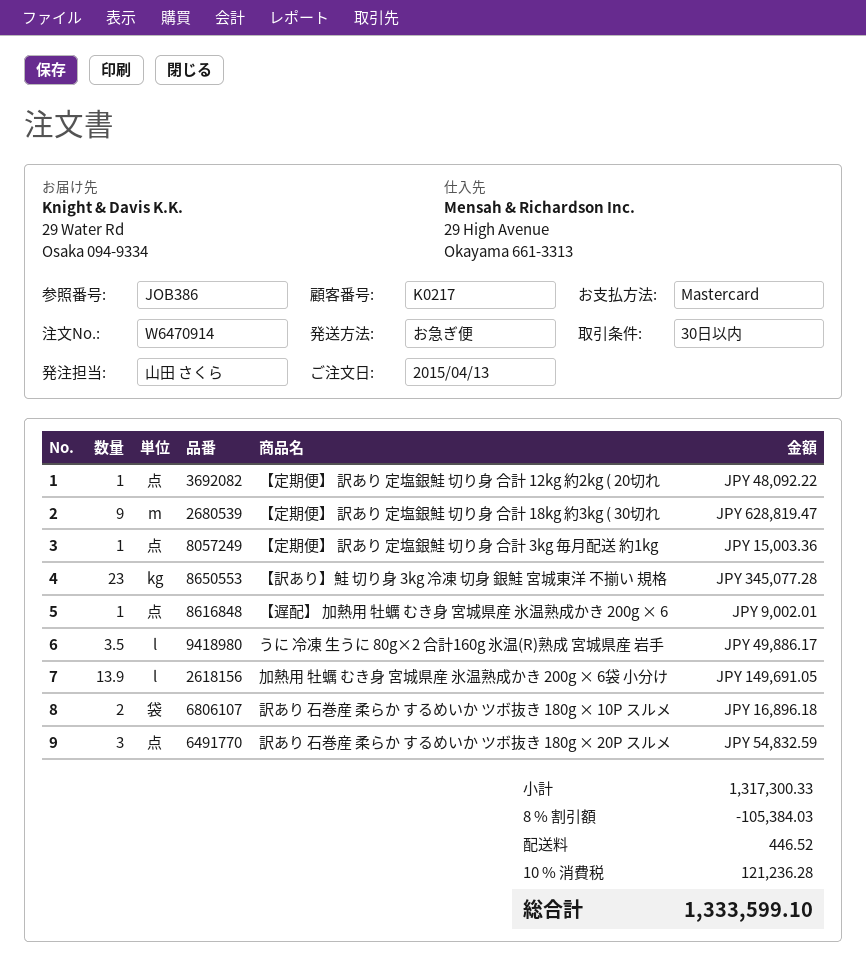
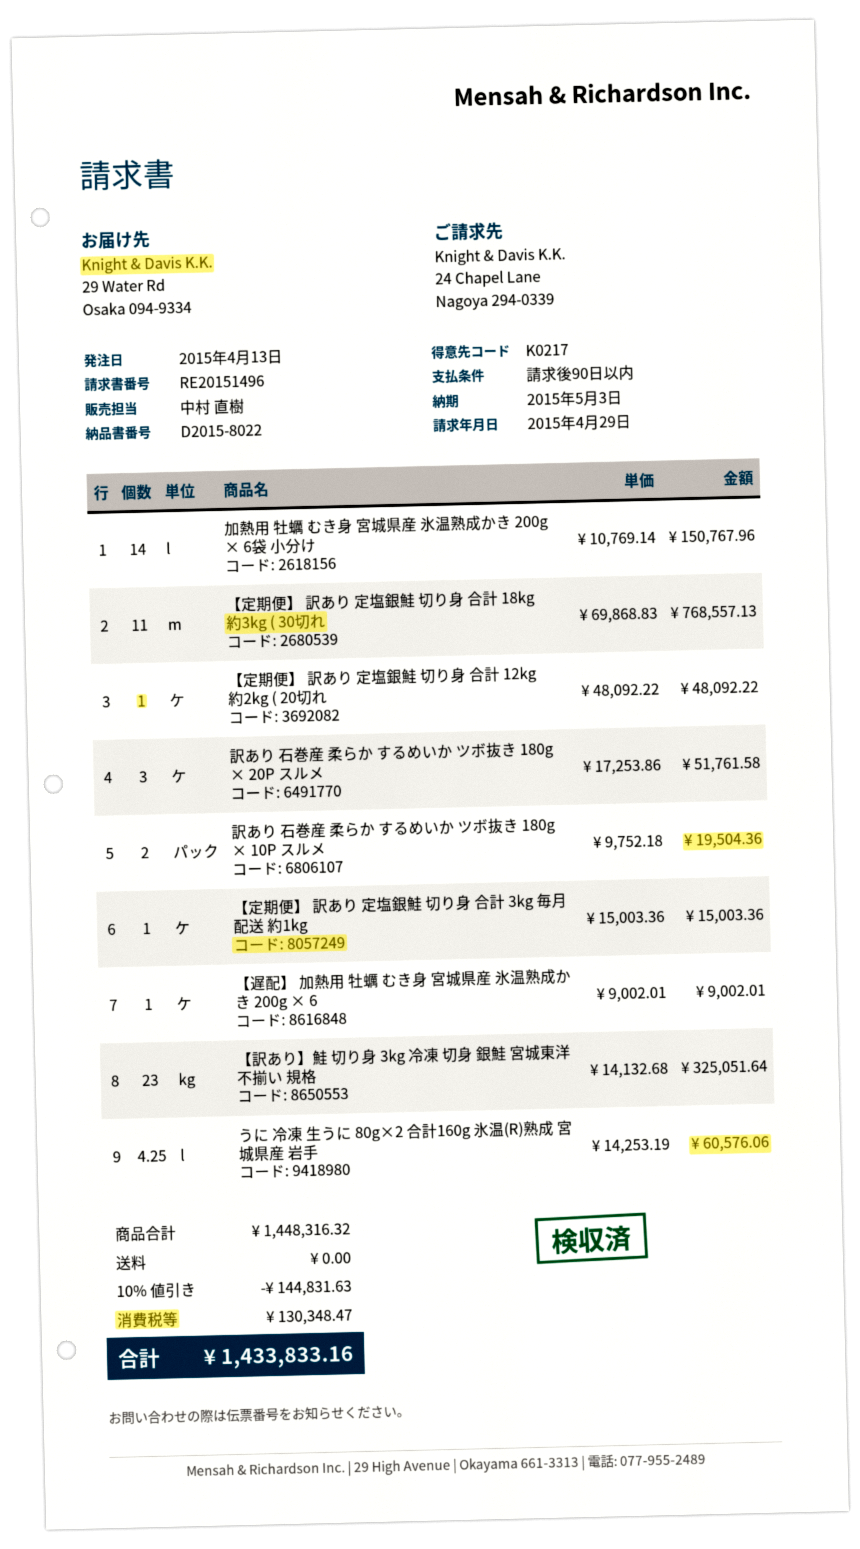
payment terms: 30 days -> 90 days
【定期便】 訳あり 定塩銀鮭 切り身 合計 18kg 約3kg ( 30切れ: 9 for 628819.47 -> 11 for 768557.13
【訳あり】鮭 切り身 3kg 冷凍 切身 銀鮭 宮城東洋 不揃い 規格: 23 for 345077.28 -> 23 for 325051.64
うに 冷凍 生うに 80g×2 合計160g 氷温(R)熟成 宮城県産 岩手: 3.5 for 49886.17 -> 4.25 for 60576.06
加熱用 牡蠣 むき身 宮城県産 氷温熟成かき 200g × 6袋 小分け: 13.9 for 149691.05 -> 14 for 150767.96
訳あり 石巻産 柔らか するめいか ツボ抜き 180g × 10P スルメ: 2 for 16896.18 -> 2 for 19504.36
訳あり 石巻産 柔らか するめいか ツボ抜き 180g × 20P スルメ: 3 for 54832.59 -> 3 for 51761.58
subtotal: 1317300.33 -> 1448316.32
discount: 8% = 105384.03 -> 10% = 144831.63
shipping: 446.52 -> 0.00
tax: 121236.28 -> 130348.47
total: 1333599.10 -> 1433833.16

